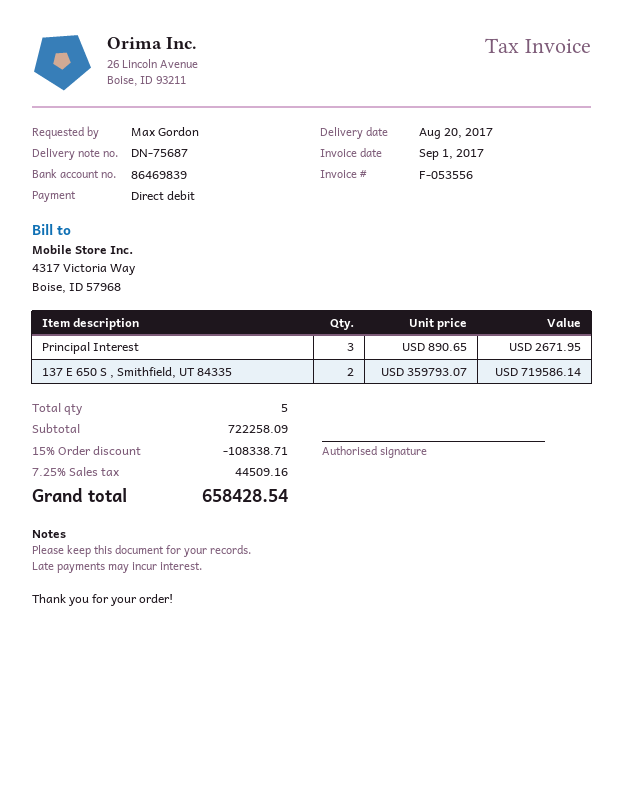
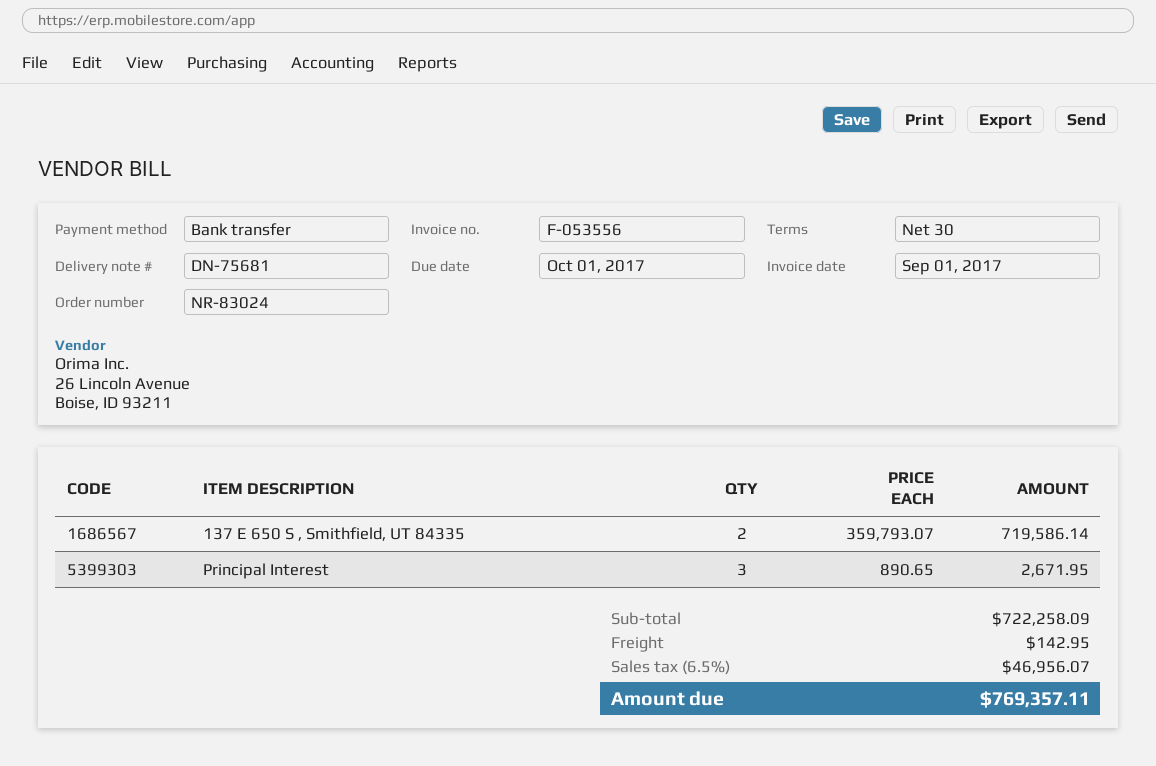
delivery note number: DN-75687 -> DN-75681
payment method: direct debit -> bank transfer
discount: 15% = 108338.71 -> none
shipping: none -> 142.95
tax: 7.25% = 44509.16 -> 6.5% = 46956.07
total: 658428.54 -> 769357.11

